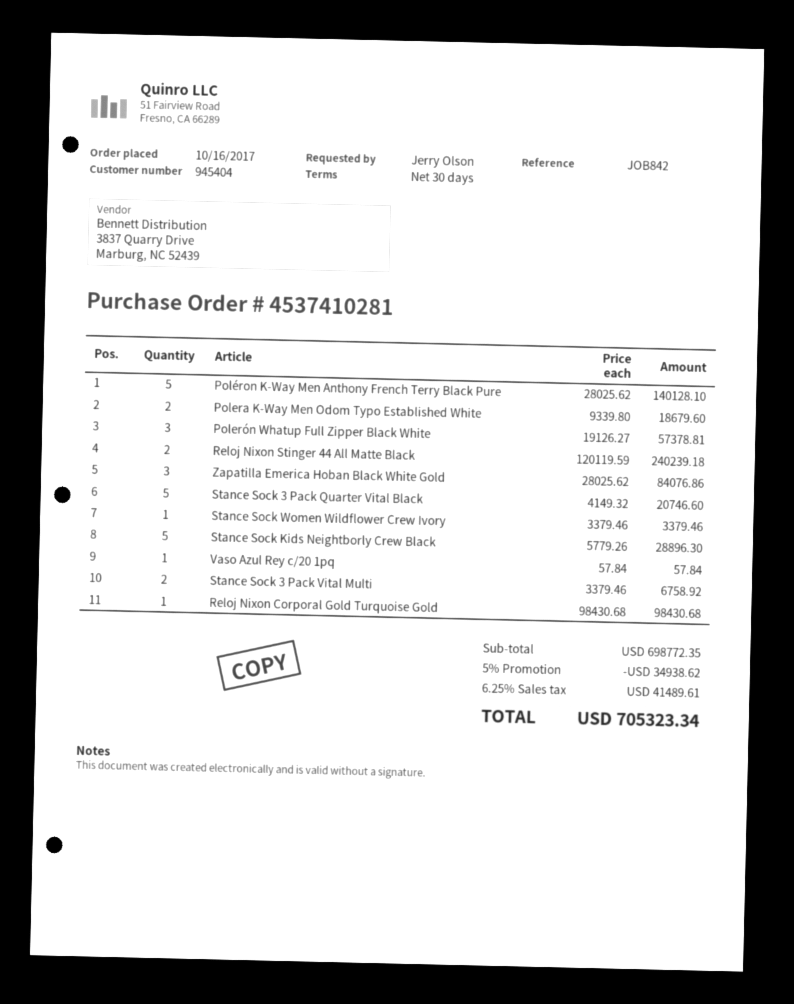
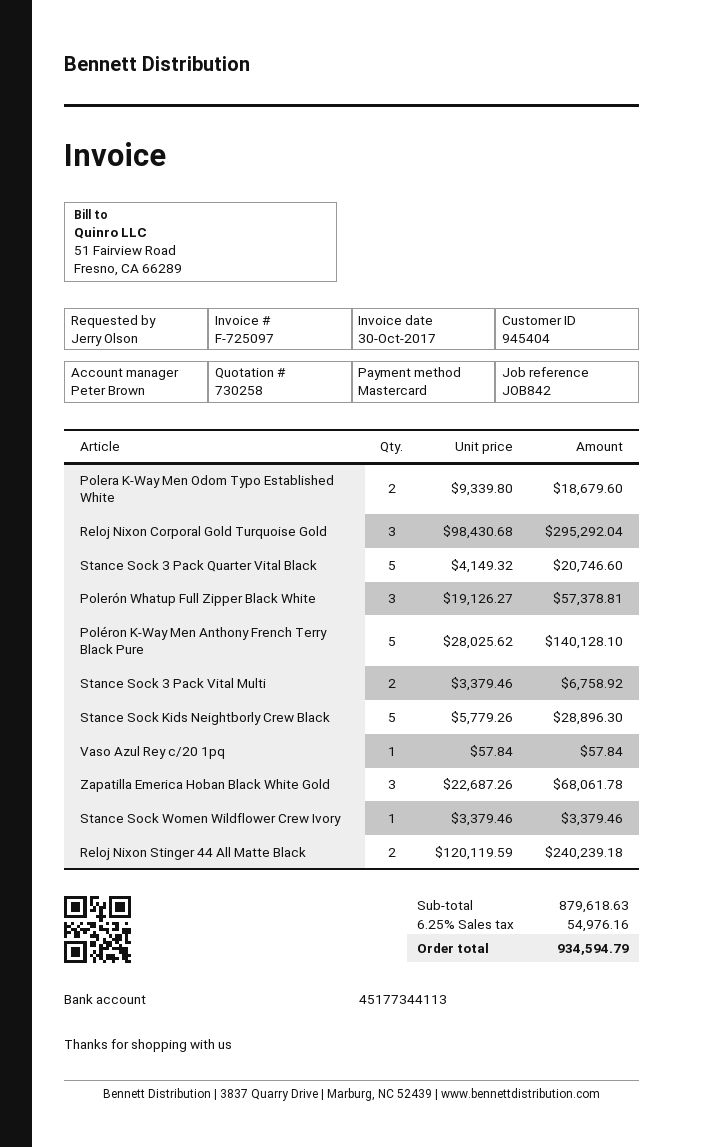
Zapatilla Emerica Hoban Black White Gold: 3 x 28025.62 = 84076.86 -> 3 x 22687.26 = 68061.78
Reloj Nixon Corporal Gold Turquoise Gold: 1 x 98430.68 = 98430.68 -> 3 x 98430.68 = 295292.04
subtotal: 698772.35 -> 879618.63
discount: 5% = 34938.62 -> none
tax: 6.25% = 41489.61 -> 6.25% = 54976.16
total: 705323.34 -> 934594.79

